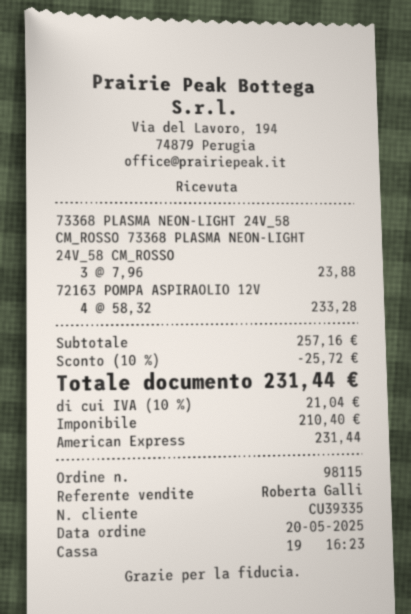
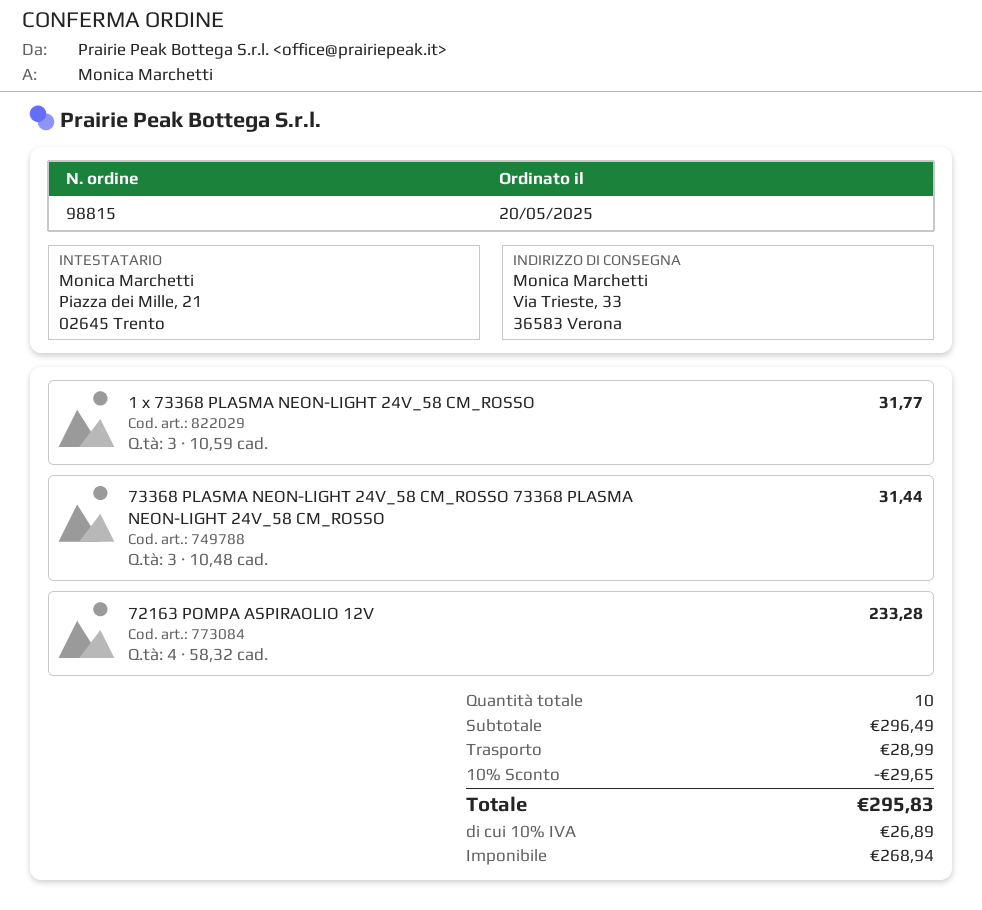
order number: 98115 -> 98815
73368 PLASMA NEON-LIGHT 24V_58 CM_ROSSO 73368 PLASMA NEON-LIGHT 24V_58 CM_ROSSO: 3 x 7.96 = 23.88 -> 3 x 10.48 = 31.44
1 x 73368 PLASMA NEON-LIGHT 24V_58 CM_ROSSO: none -> 3 x 10.59 = 31.77
subtotal: 257.16 -> 296.49
discount: 10% = 25.72 -> 10% = 29.65
shipping: none -> 28.99
net: 210.40 -> 268.94
tax: 10% = 21.04 -> 10% = 26.89
total: 231.44 -> 295.83

